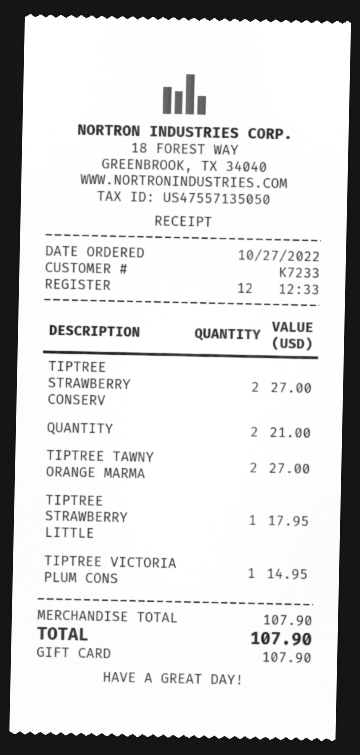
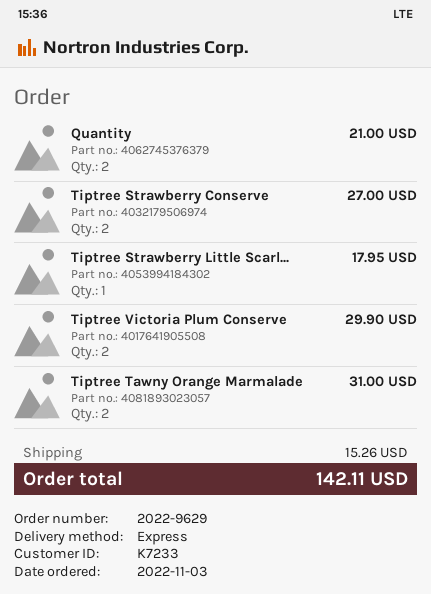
order date: 2022-10-27 -> 2022-11-03
TIPTREE TAWNY ORANGE MARMA: 2 for 27.00 -> 2 for 31.00
TIPTREE VICTORIA PLUM CONS: 1 for 14.95 -> 2 for 29.90
shipping: none -> 15.26
total: 107.90 -> 142.11

